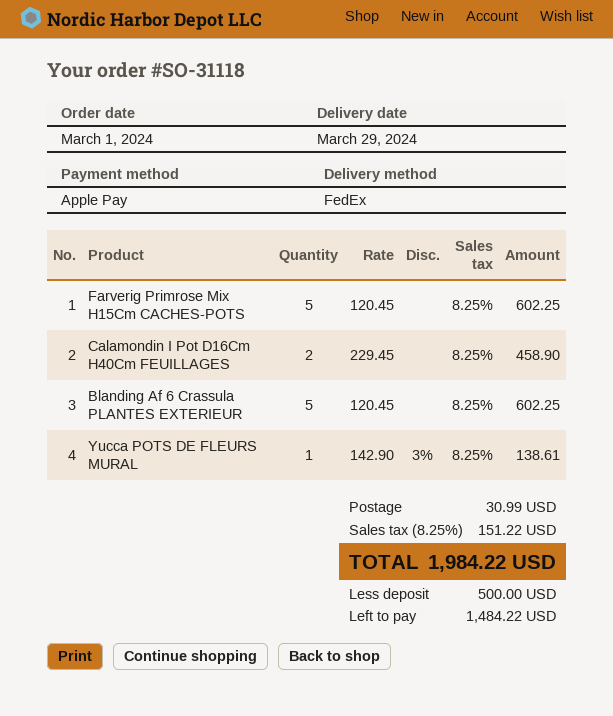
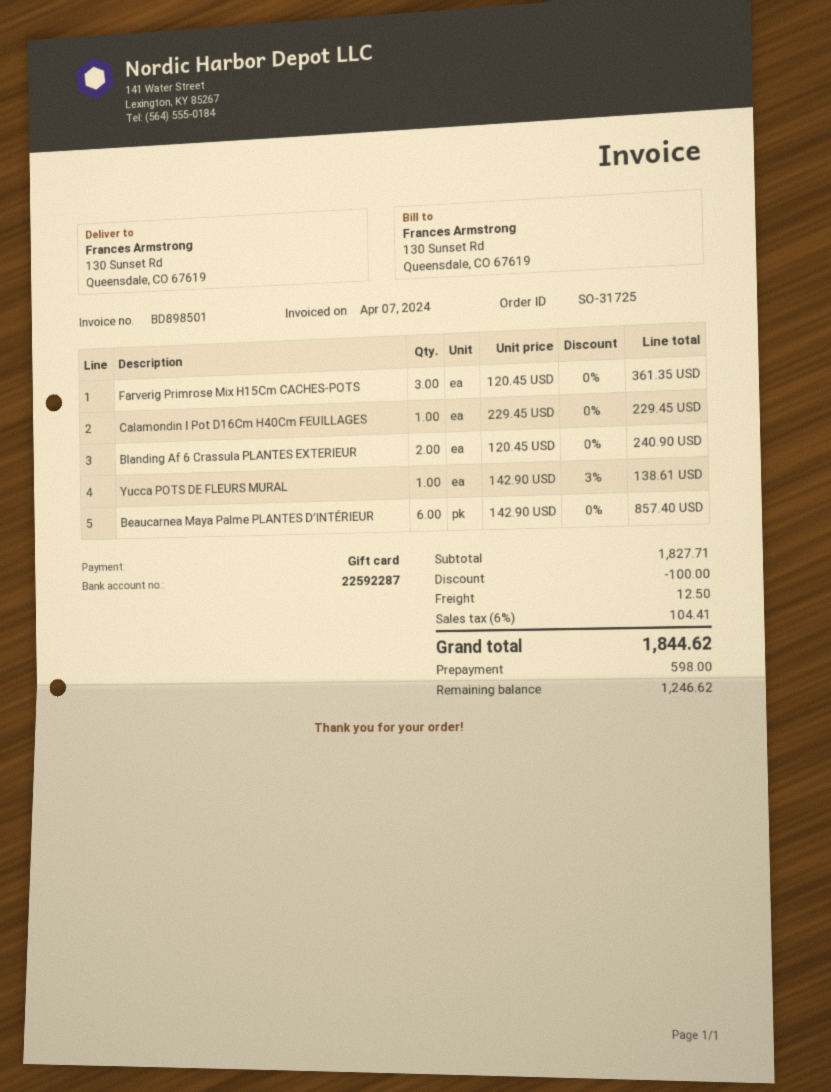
order number: SO-31118 -> SO-31725
payment method: Apple Pay -> gift card
Farverig Primrose Mix H15Cm CACHES-POTS: 5 x 120.45 = 602.25 -> 3 x 120.45 = 361.35
Calamondin I Pot D16Cm H40Cm FEUILLAGES: 2 x 229.45 = 458.90 -> 1 x 229.45 = 229.45
Blanding Af 6 Crassula PLANTES EXTERIEUR: 5 x 120.45 = 602.25 -> 2 x 120.45 = 240.90
Beaucarnea Maya Palme PLANTES D’INTÉRIEUR: none -> 6 x 142.90 = 857.40
discount: none -> 100.00
shipping: 30.99 -> 12.50
tax: 8.25% = 151.22 -> 6% = 104.41
total: 1984.22 -> 1844.62
deposit: 500.00 -> 598.00
balance: 1484.22 -> 1246.62

